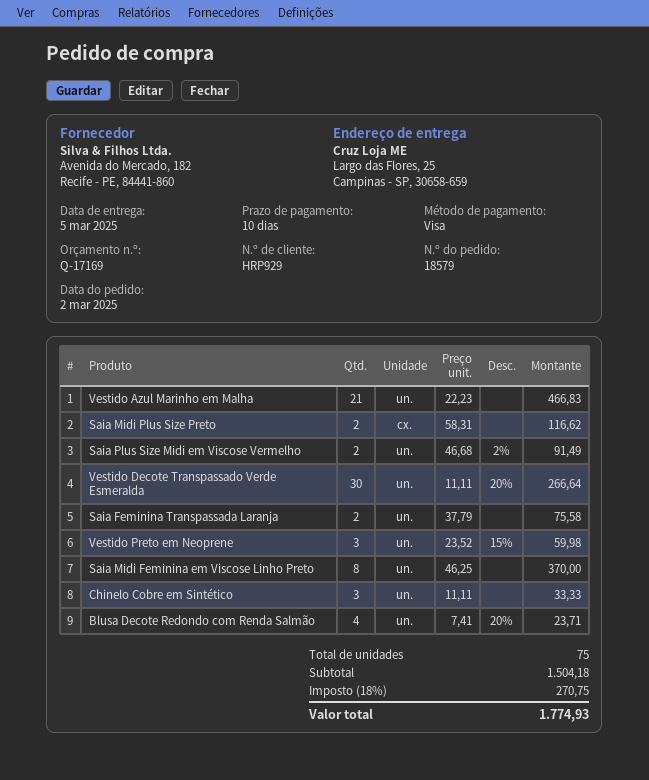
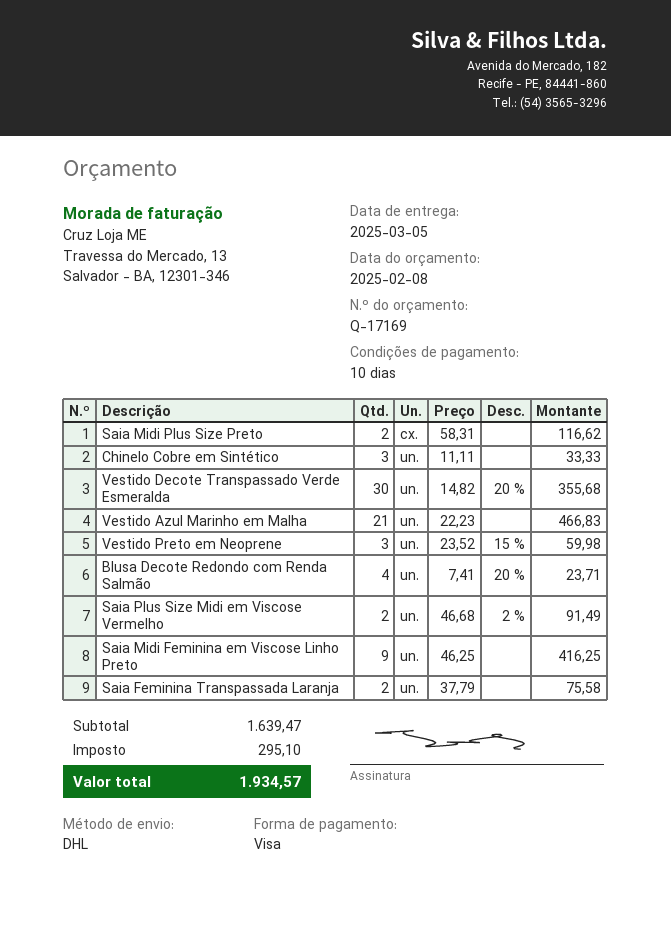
Vestido Decote Transpassado Verde Esmeralda: 30 x 11.11 - 20% = 266.64 -> 30 x 14.82 - 20% = 355.68
Saia Midi Feminina em Viscose Linho Preto: 8 x 46.25 = 370.00 -> 9 x 46.25 = 416.25
subtotal: 1504.18 -> 1639.47
tax: 270.75 -> 295.10
total: 1774.93 -> 1934.57

